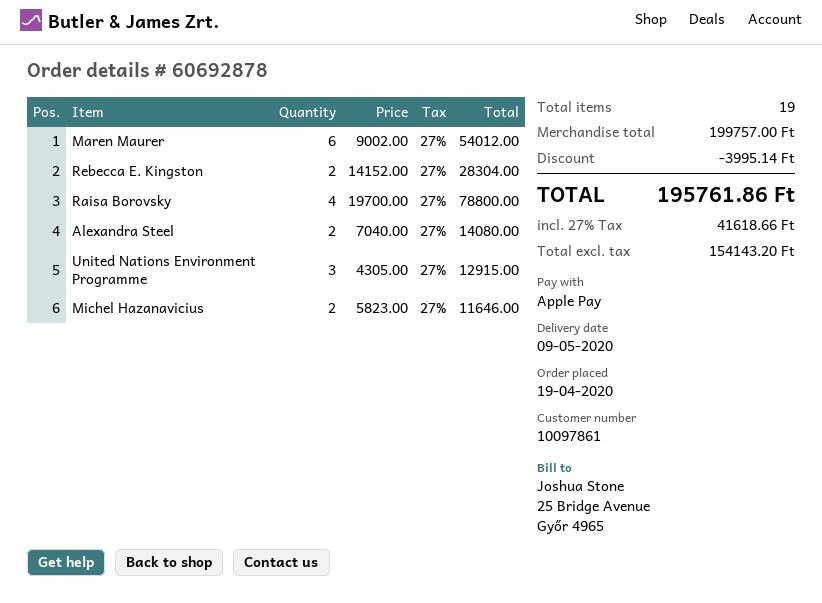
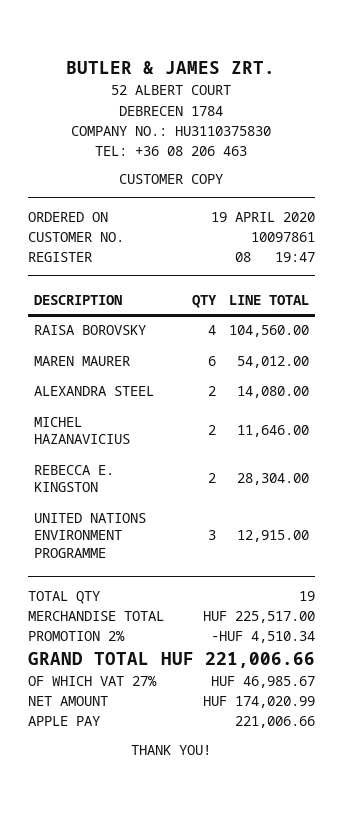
Raisa Borovsky: 4 for 78800.00 -> 4 for 104560.00
subtotal: 199757.00 -> 225517.00
discount: 3995.14 -> 4510.34
net: 154143.20 -> 174020.99
tax: 27% = 41618.66 -> 27% = 46985.67
total: 195761.86 -> 221006.66

